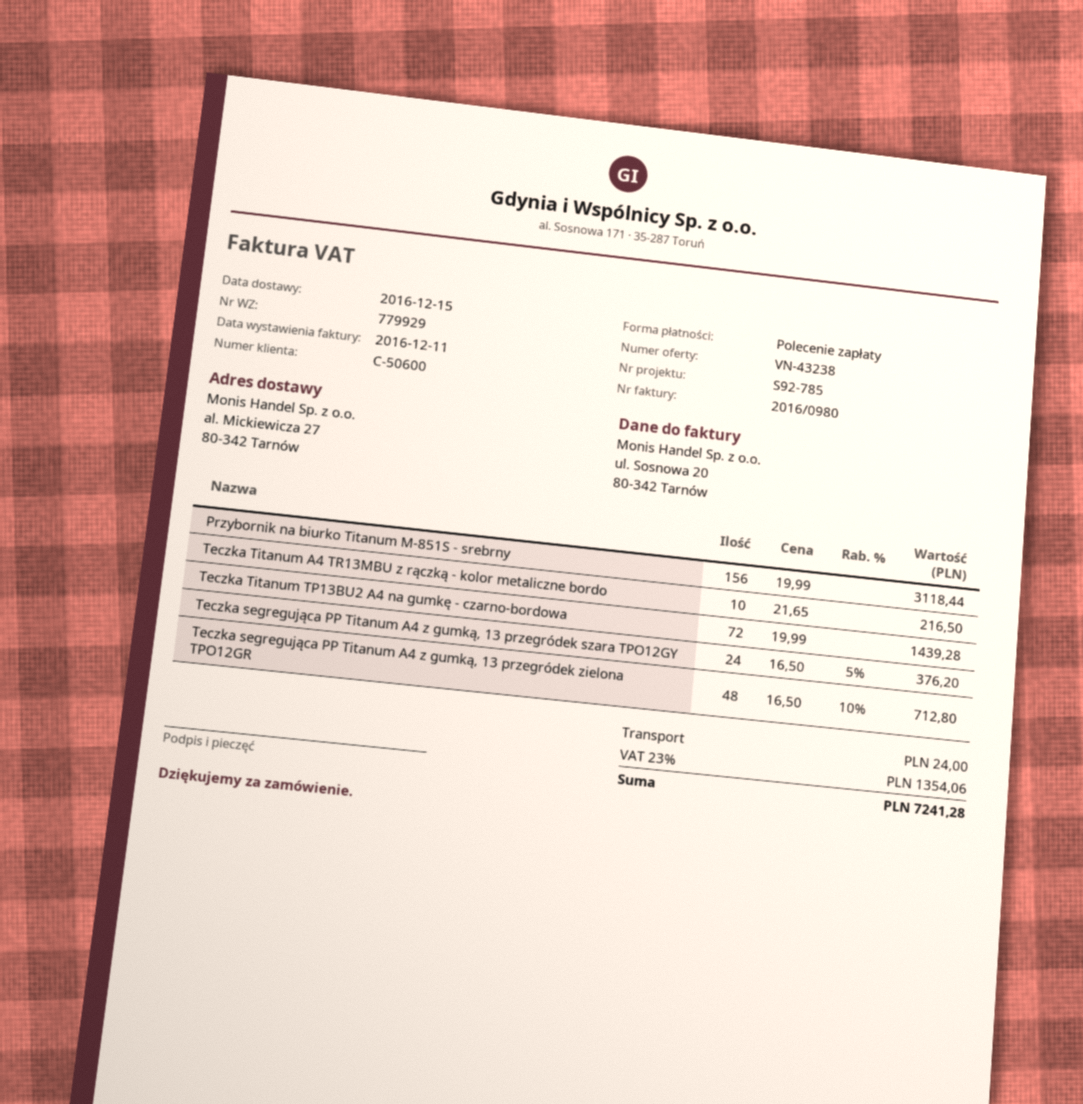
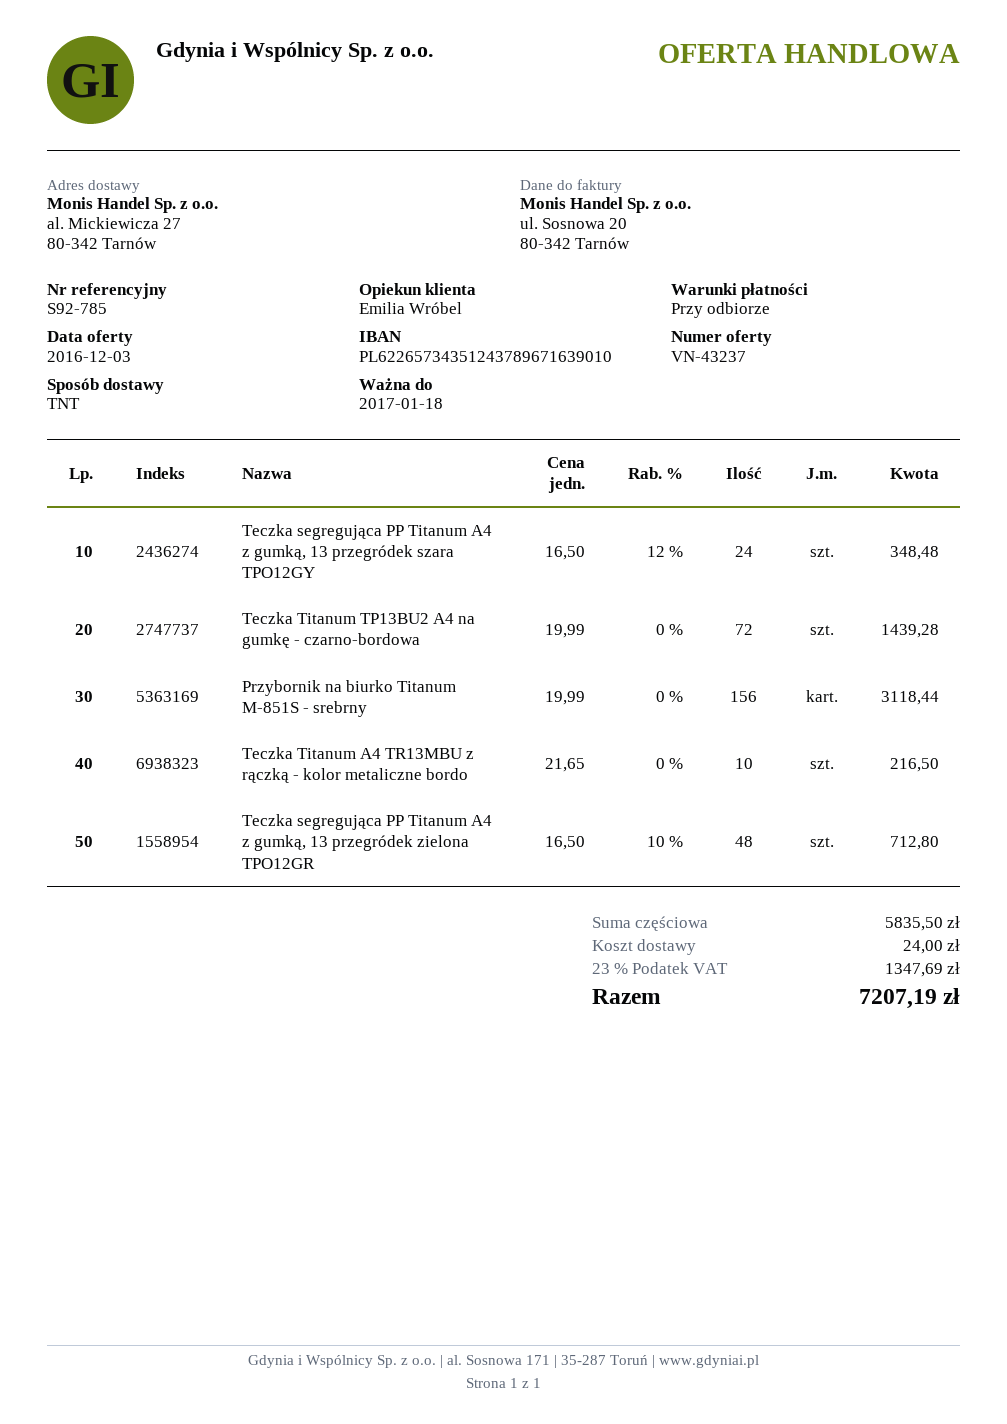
quote number: VN-43238 -> VN-43237
Teczka segregująca PP Titanum A4 z gumką, 13 przegródek szara TPO12GY: 24 x 16.50 - 5% = 376.20 -> 24 x 16.50 - 12% = 348.48
tax: 23% = 1354.06 -> 23% = 1347.69
total: 7241.28 -> 7207.19

